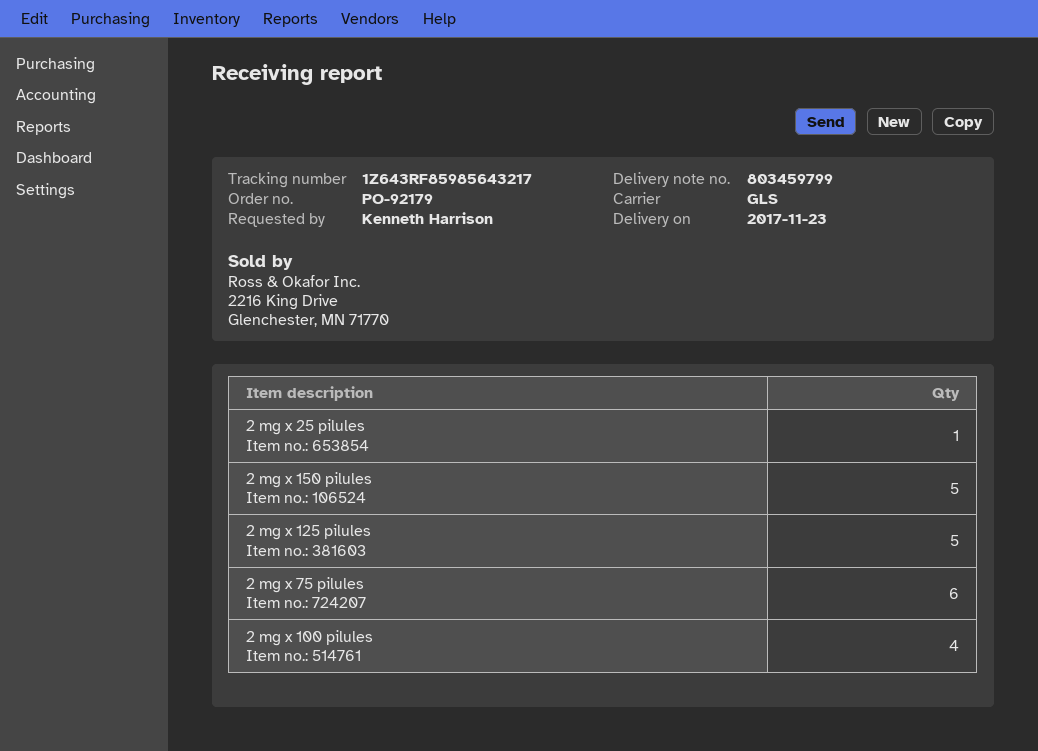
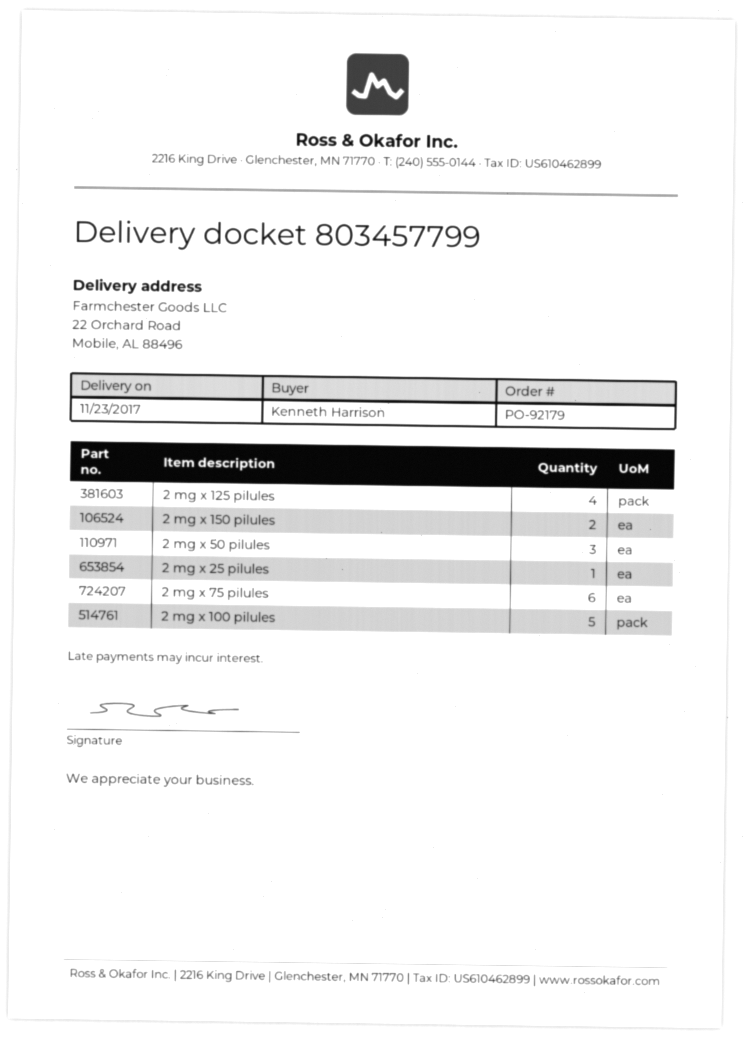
delivery note number: 803459799 -> 803457799
2 mg x 150 pilules: 5 -> 2
2 mg x 125 pilules: 5 -> 4
2 mg x 100 pilules: 4 -> 5
2 mg x 50 pilules: none -> 3

